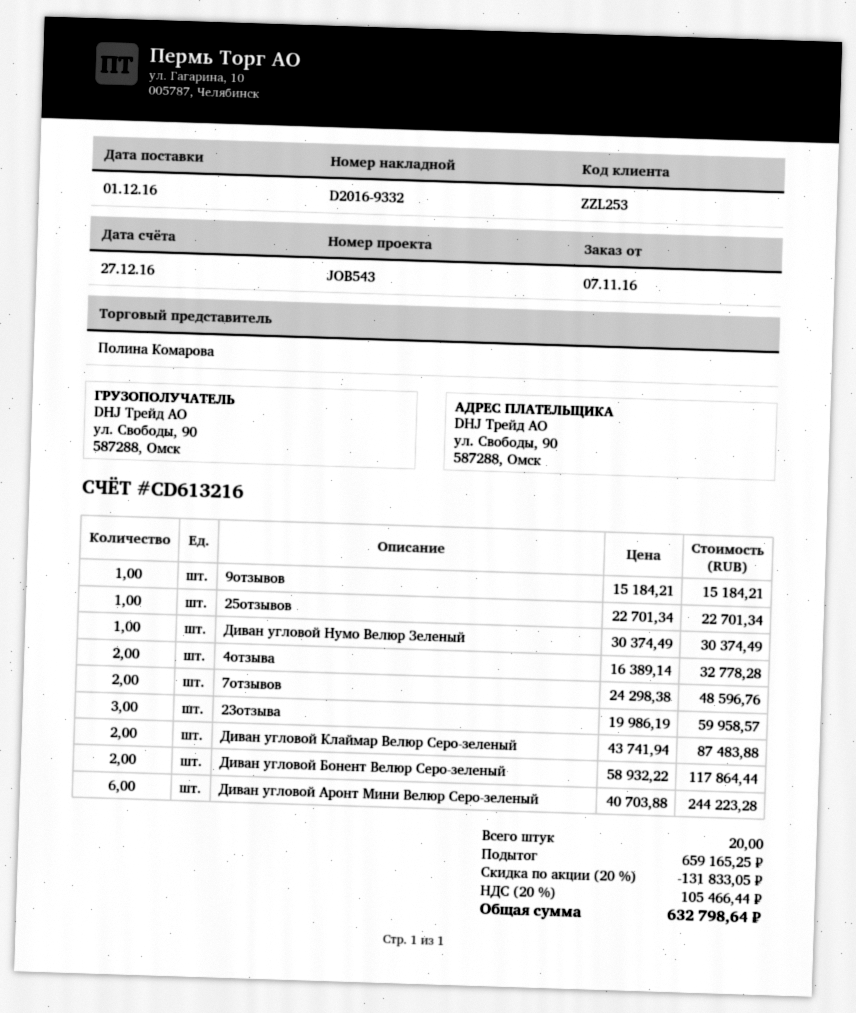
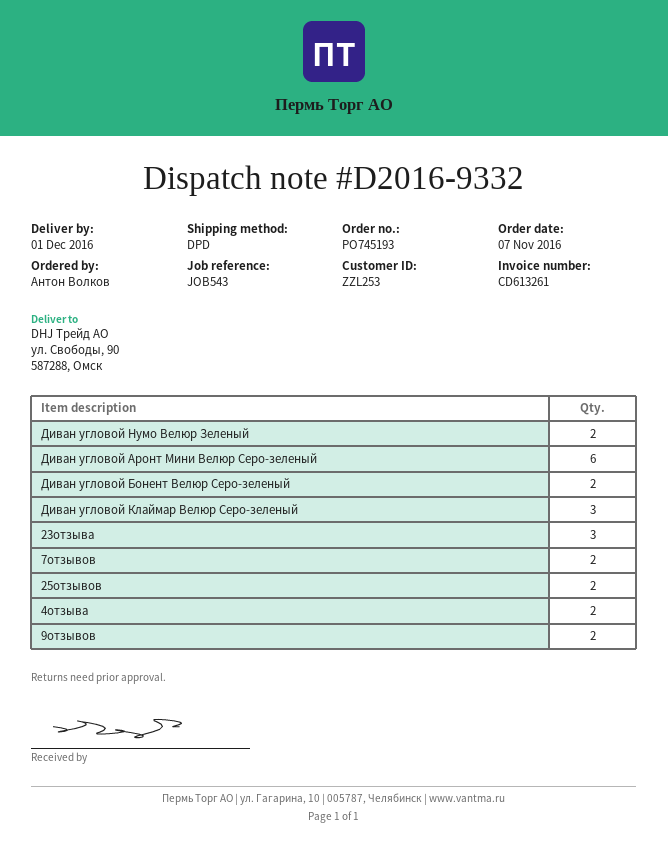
invoice number: CD613216 -> CD613261
9отзывов: 1 -> 2
25отзывов: 1 -> 2
Диван угловой Нумо Велюр Зеленый: 1 -> 2
Диван угловой Клаймар Велюр Серо-зеленый: 2 -> 3

